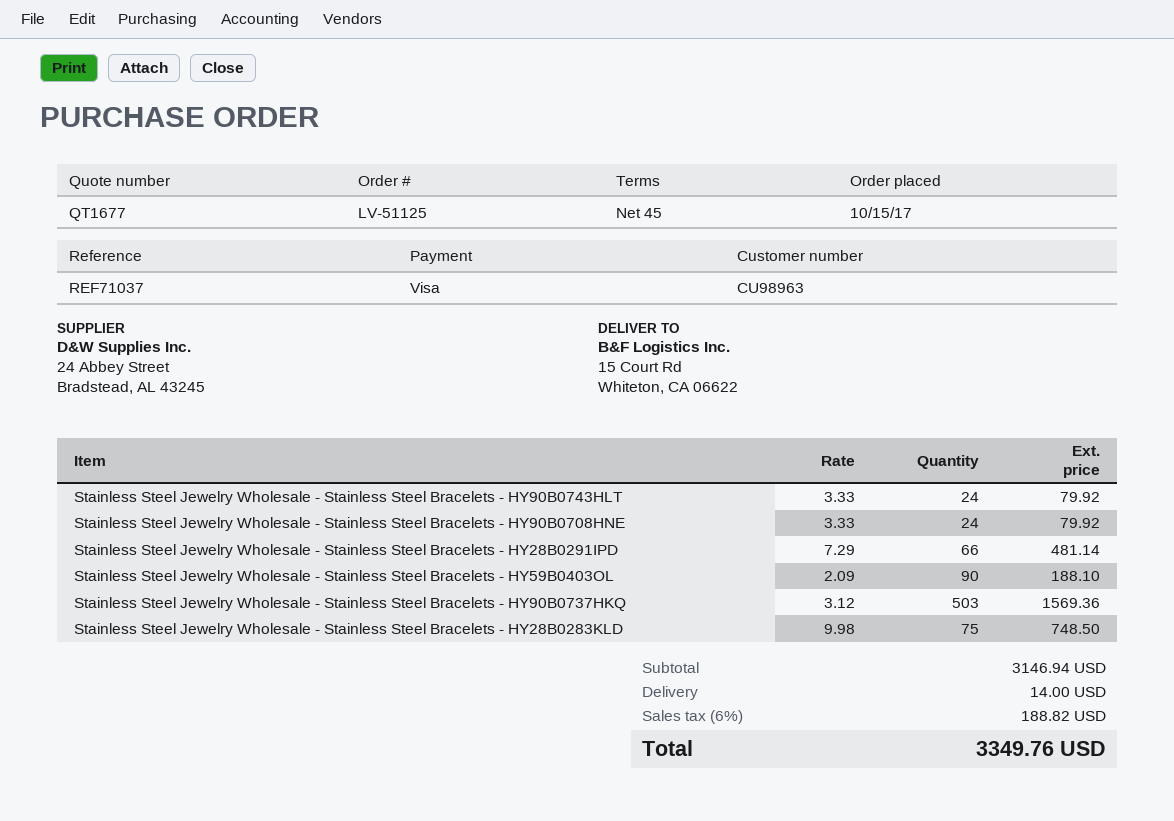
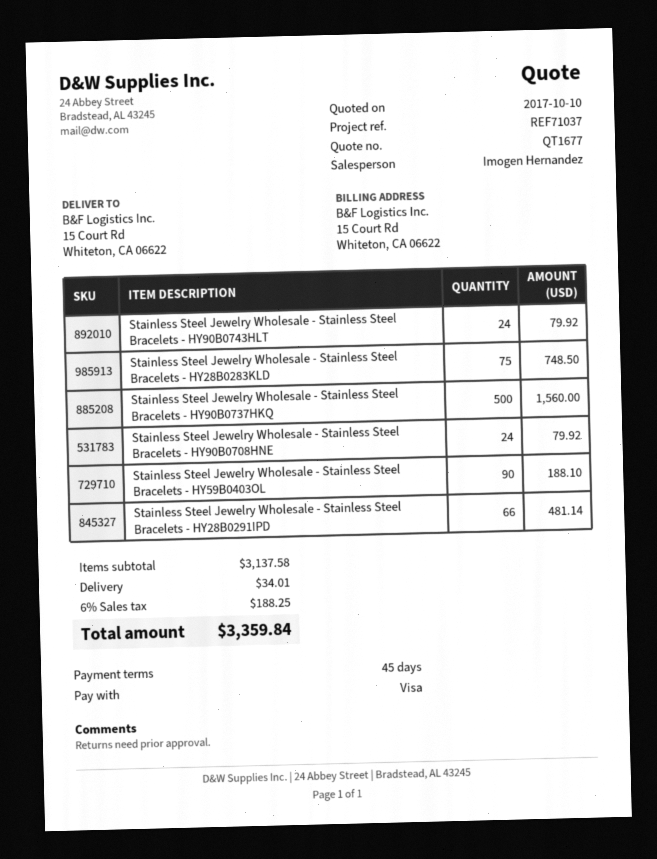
Stainless Steel Jewelry Wholesale - Stainless Steel Bracelets - HY90B0737HKQ: 503 for 1569.36 -> 500 for 1560.00
subtotal: 3146.94 -> 3137.58
shipping: 14.00 -> 34.01
tax: 6% = 188.82 -> 6% = 188.25
total: 3349.76 -> 3359.84

